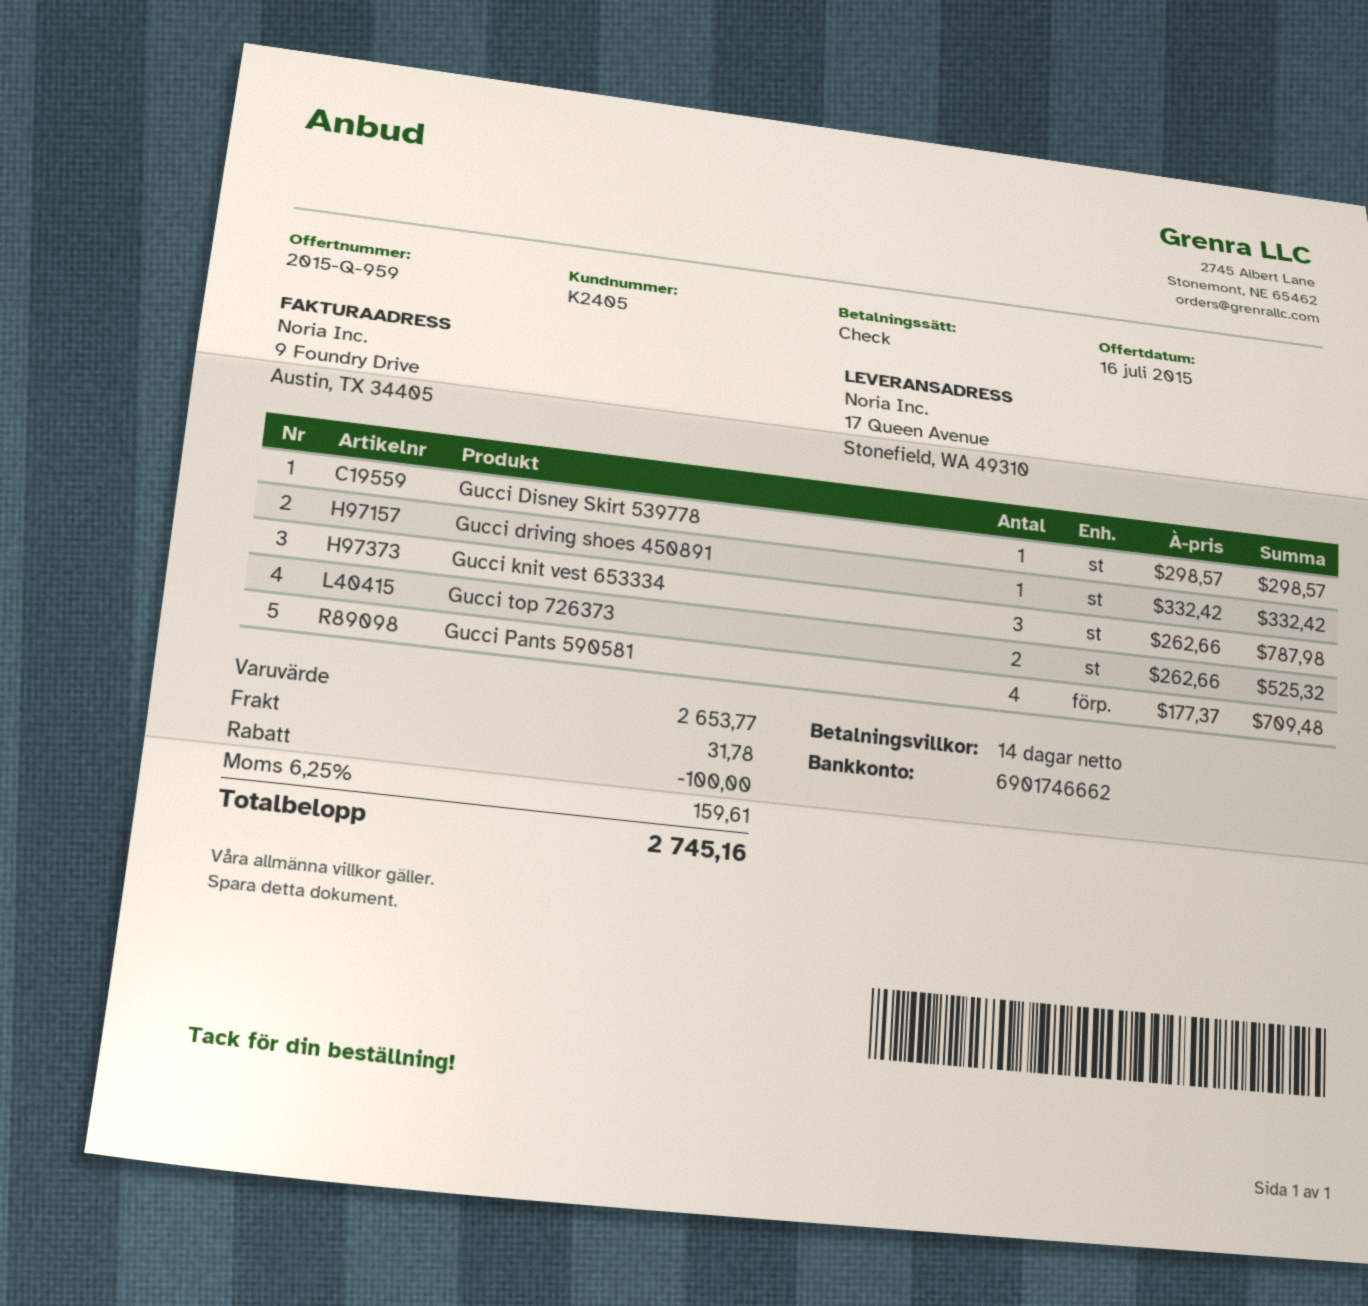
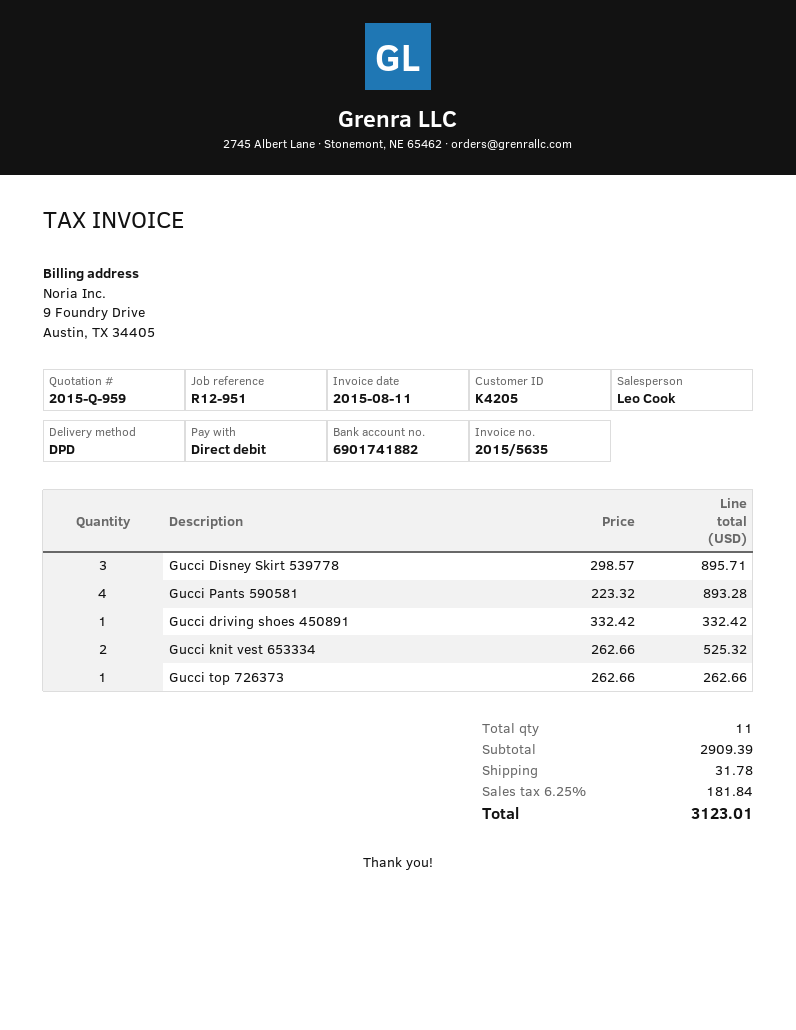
customer number: K2405 -> K4205
payment method: cheque -> direct debit
bank account: 6901746662 -> 6901741882
Gucci Disney Skirt 539778: 1 x 298.57 = 298.57 -> 3 x 298.57 = 895.71
Gucci knit vest 653334: 3 x 262.66 = 787.98 -> 2 x 262.66 = 525.32
Gucci top 726373: 2 x 262.66 = 525.32 -> 1 x 262.66 = 262.66
Gucci Pants 590581: 4 x 177.37 = 709.48 -> 4 x 223.32 = 893.28
subtotal: 2653.77 -> 2909.39
discount: 100.00 -> none
tax: 6.25% = 159.61 -> 6.25% = 181.84
total: 2745.16 -> 3123.01

